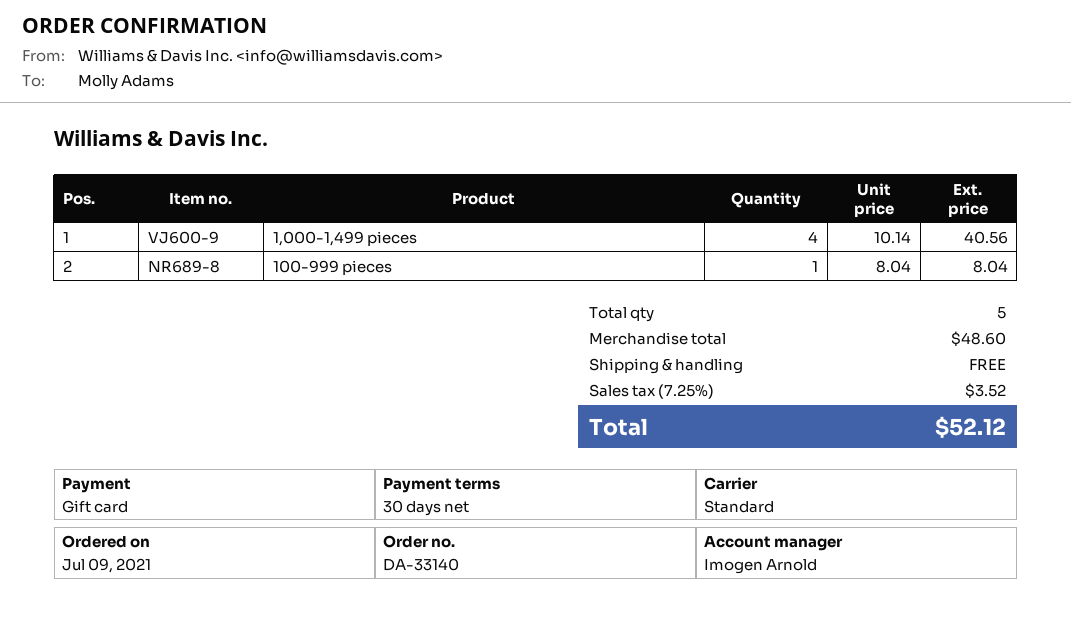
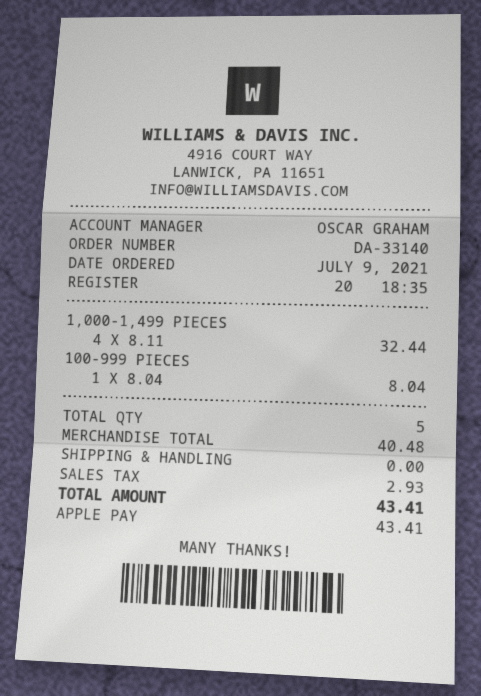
sales rep: Imogen Arnold -> OSCAR GRAHAM
payment method: gift card -> Apple Pay
1,000-1,499 pieces: 4 x 10.14 = 40.56 -> 4 x 8.11 = 32.44
subtotal: 48.60 -> 40.48
tax: 3.52 -> 2.93
total: 52.12 -> 43.41

